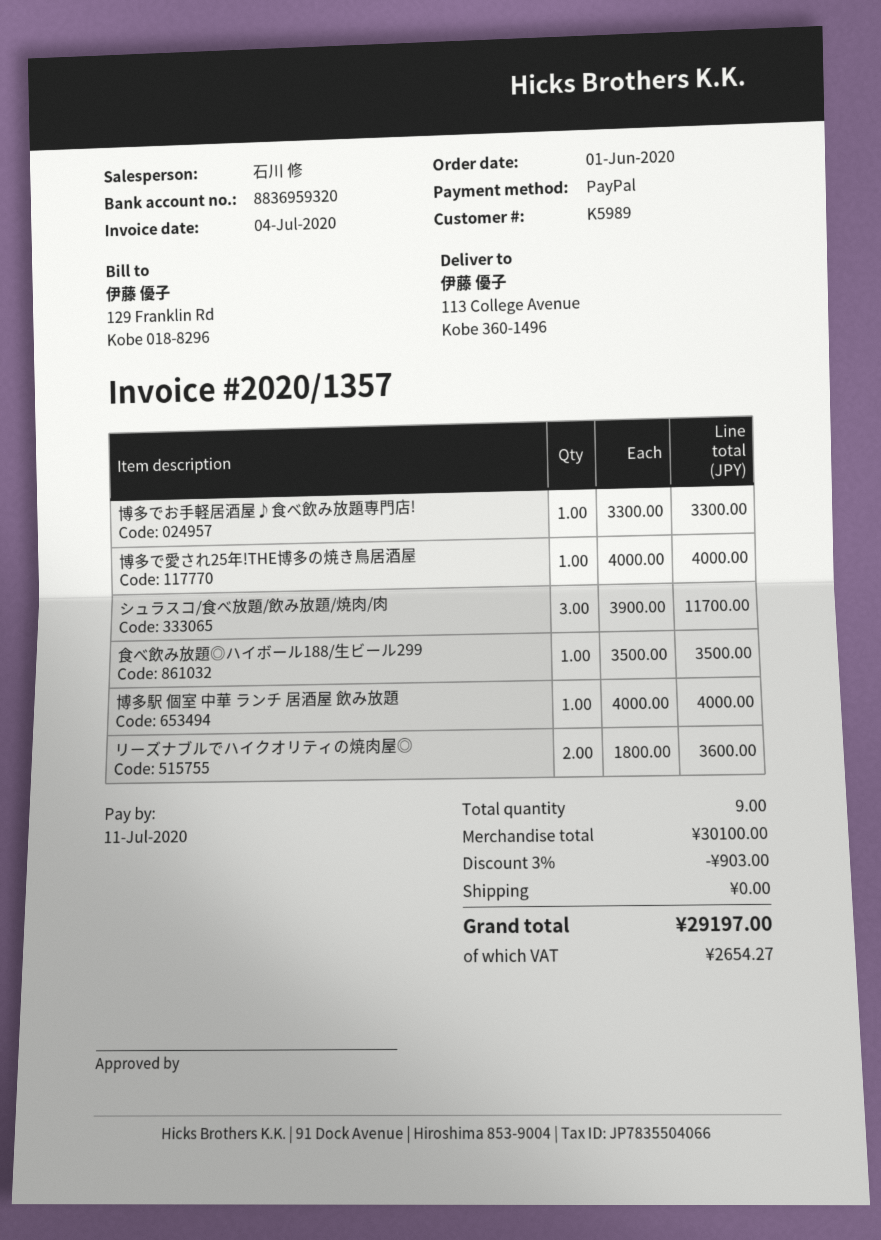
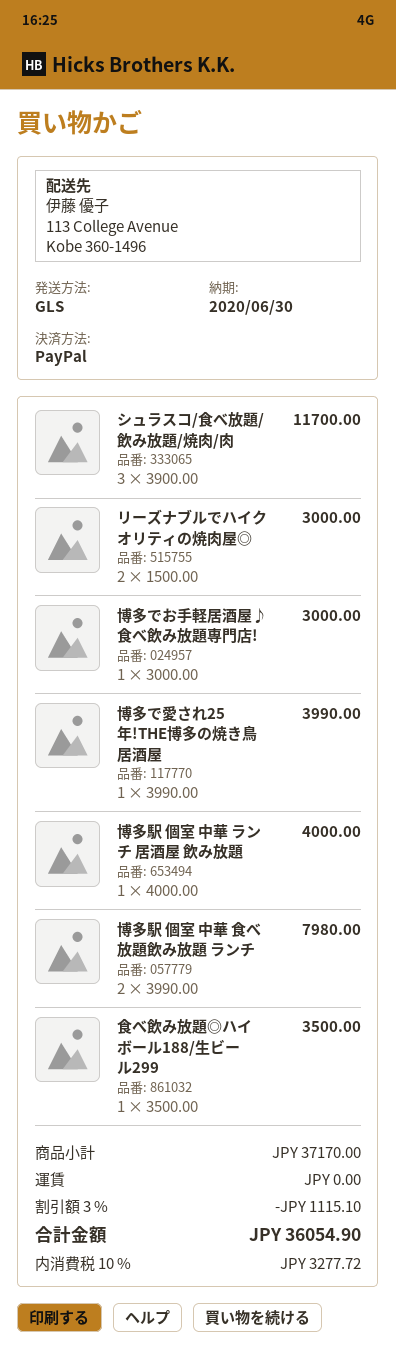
博多でお手軽居酒屋♪食べ飲み放題専門店!: 1 x 3300.00 = 3300.00 -> 1 x 3000.00 = 3000.00
博多で愛され25年!THE博多の焼き鳥居酒屋: 1 x 4000.00 = 4000.00 -> 1 x 3990.00 = 3990.00
リーズナブルでハイクオリティの焼肉屋◎: 2 x 1800.00 = 3600.00 -> 2 x 1500.00 = 3000.00
博多駅 個室 中華 食べ放題飲み放題 ランチ: none -> 2 x 3990.00 = 7980.00
subtotal: 30100.00 -> 37170.00
discount: 3% = 903.00 -> 3% = 1115.10
tax: 2654.27 -> 3277.72
total: 29197.00 -> 36054.90

